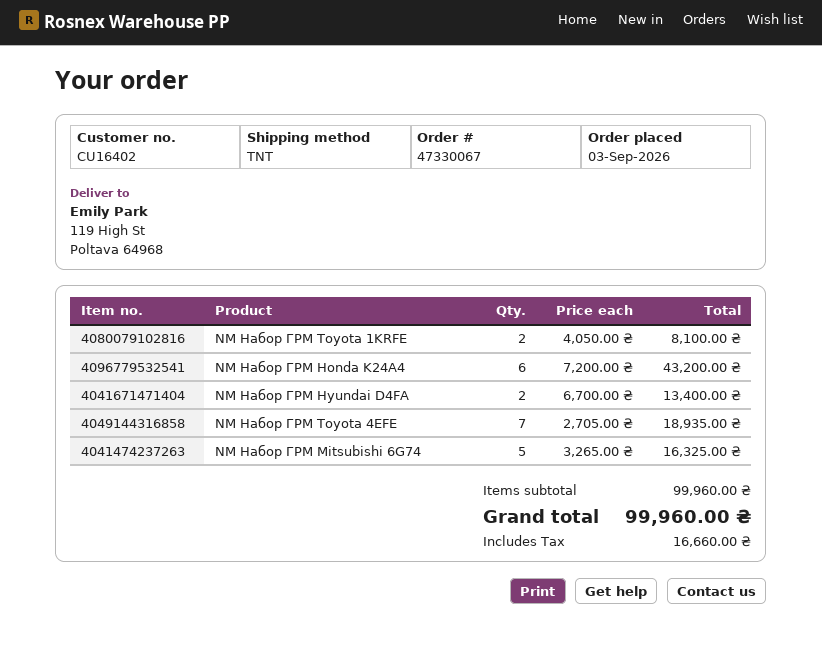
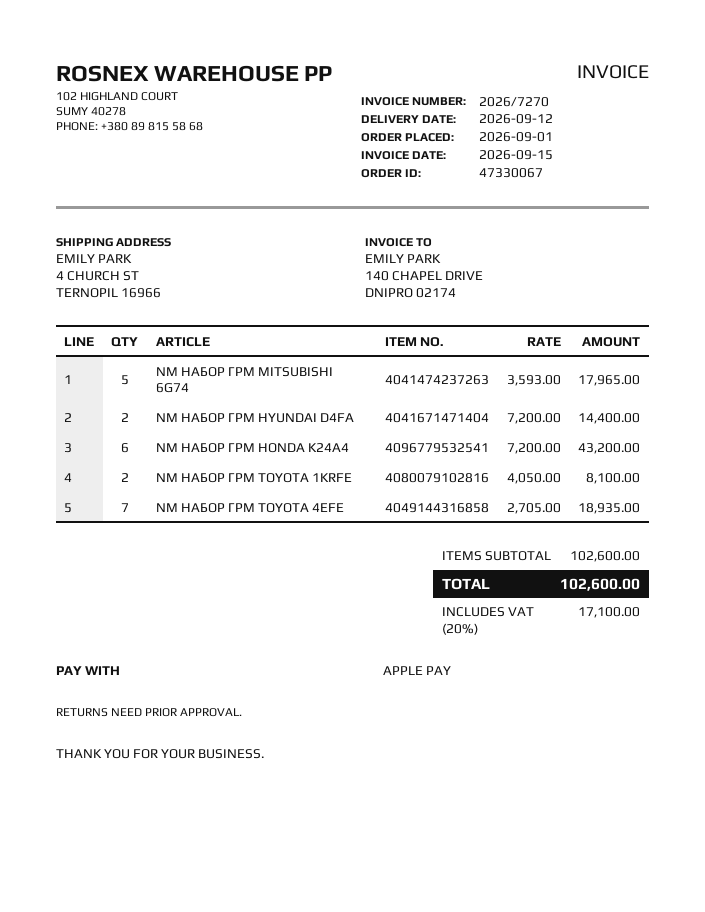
order date: 2026-09-03 -> 2026-09-01
ship to: 119 High St, Poltava 64968 -> 4 CHURCH ST, TERNOPIL 16966
NM Набор ГРМ Hyundai D4FA: 2 x 6700.00 = 13400.00 -> 2 x 7200.00 = 14400.00
NM Набор ГРМ Mitsubishi 6G74: 5 x 3265.00 = 16325.00 -> 5 x 3593.00 = 17965.00
subtotal: 99960.00 -> 102600.00
tax: 16660.00 -> 17100.00
total: 99960.00 -> 102600.00

